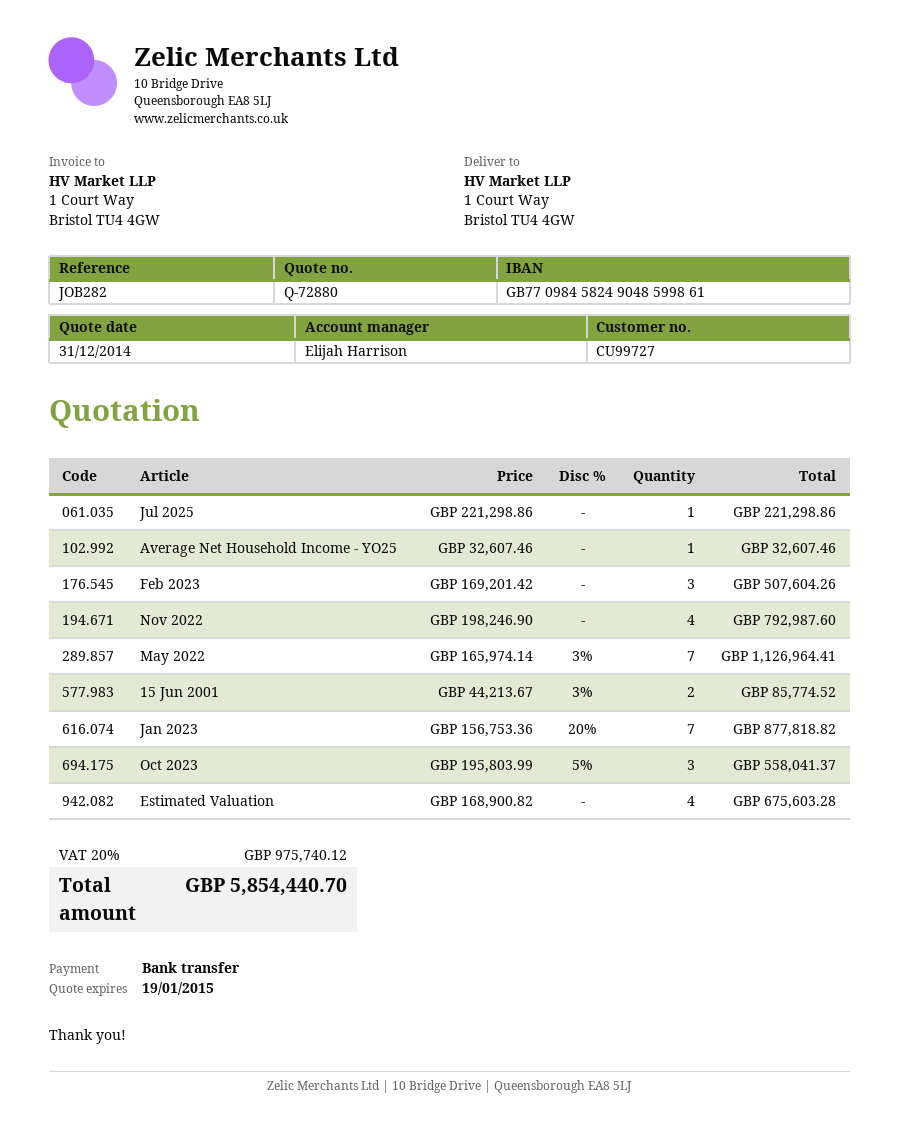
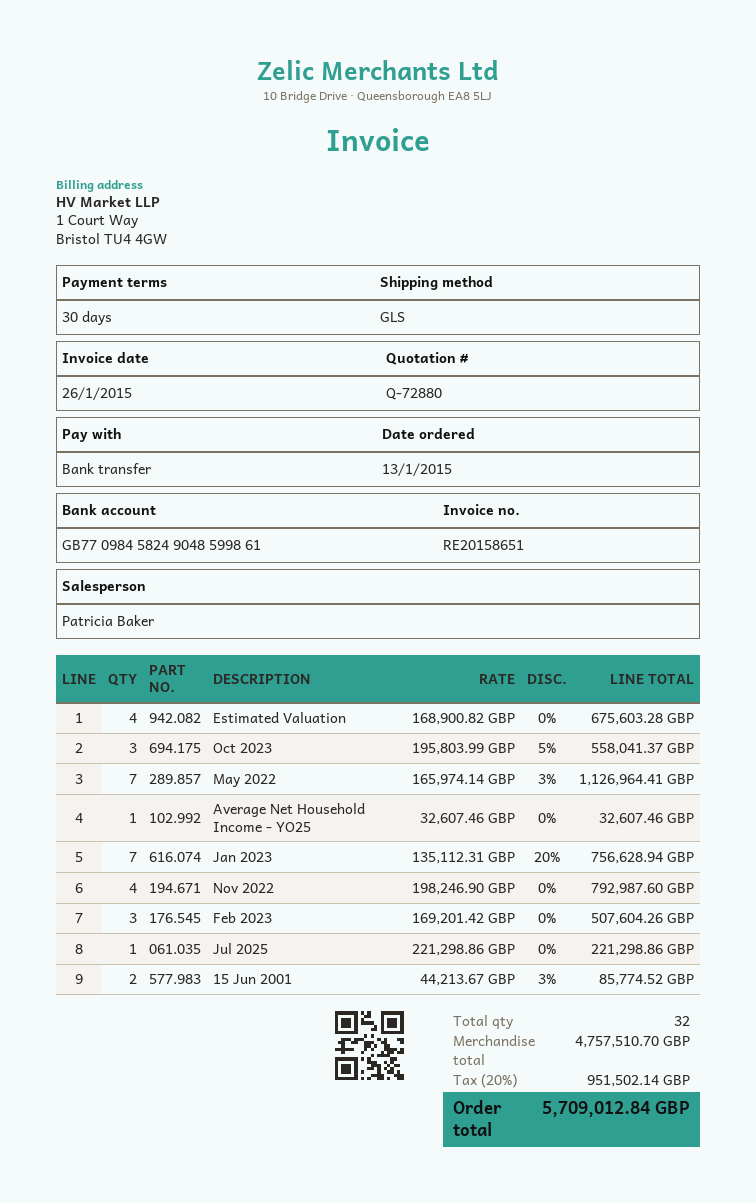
sales rep: Elijah Harrison -> Patricia Baker
Jan 2023: 7 x 156753.36 - 20% = 877818.82 -> 7 x 135112.31 - 20% = 756628.94
tax: 20% = 975740.12 -> 20% = 951502.14
total: 5854440.70 -> 5709012.84

